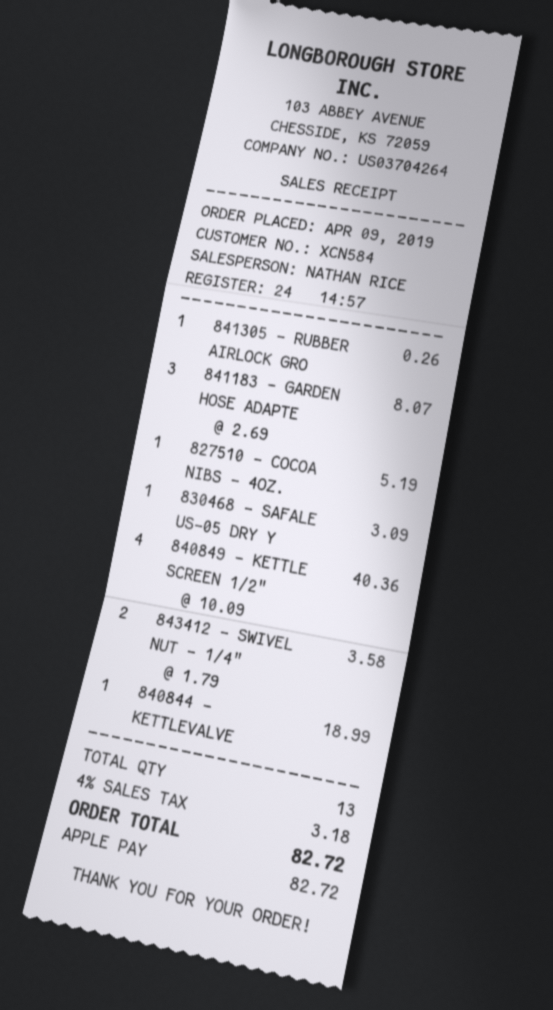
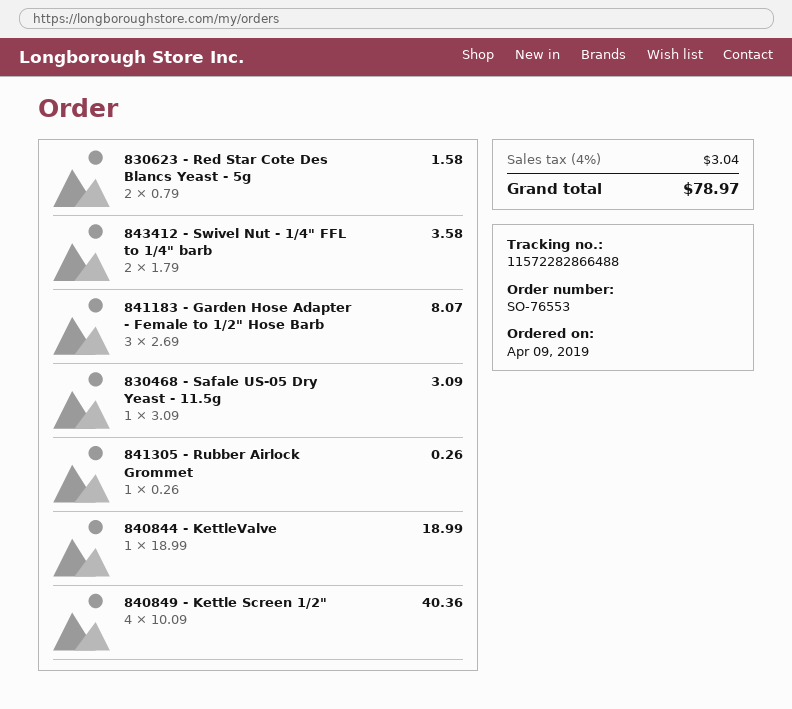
827510 - COCOA NIBS - 4OZ.: 1 x 5.19 = 5.19 -> none
830623 - Red Star Cote Des Blancs Yeast - 5g: none -> 2 x 0.79 = 1.58
tax: 4% = 3.18 -> 4% = 3.04
total: 82.72 -> 78.97

